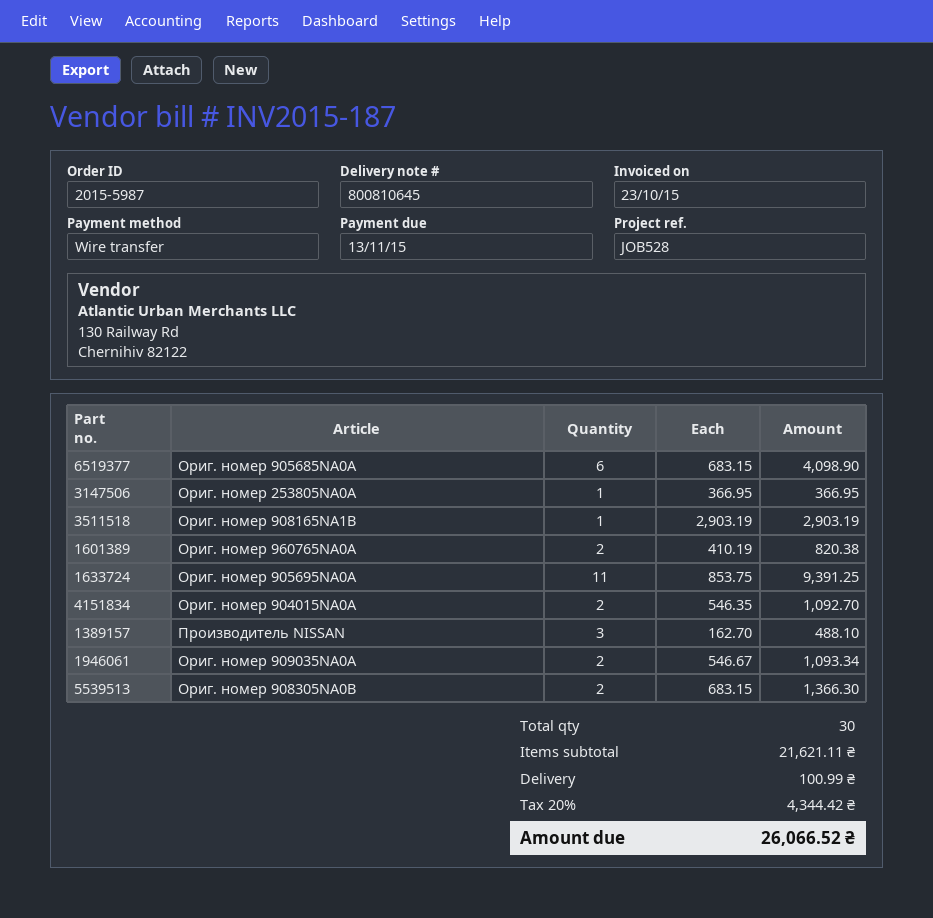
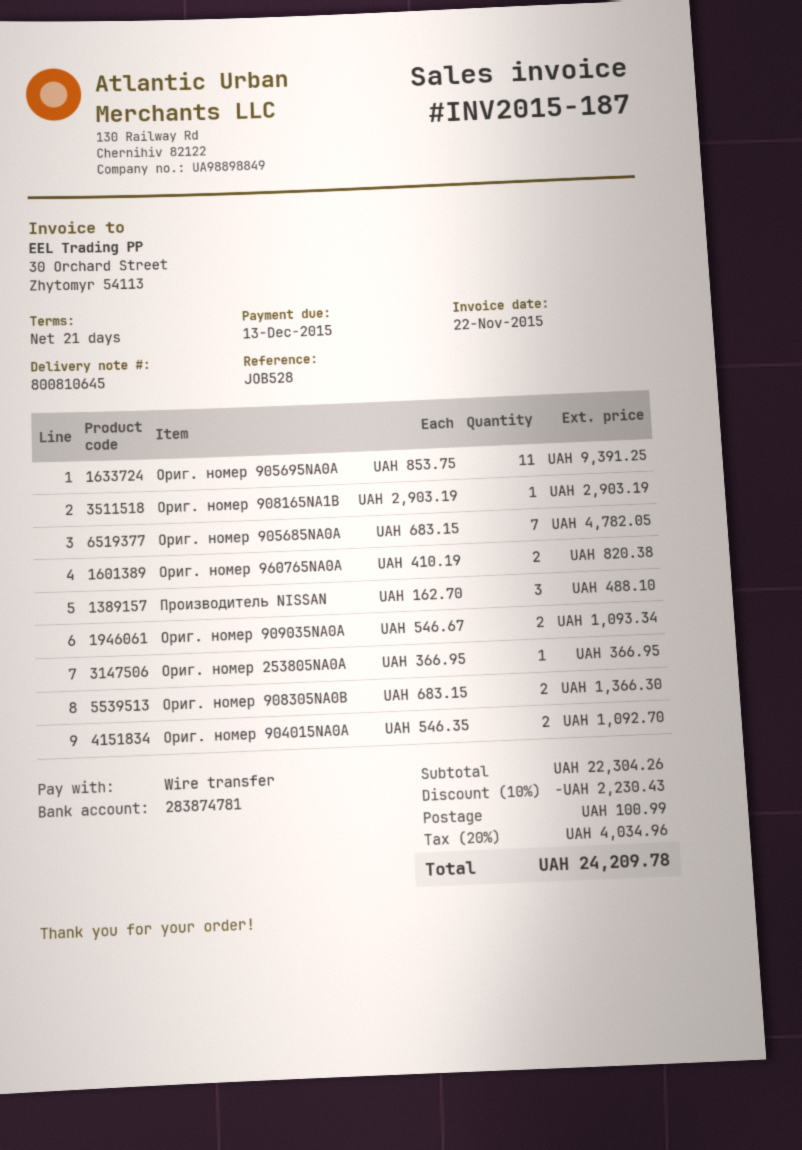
invoice date: 2015-10-23 -> 2015-11-22
due date: 2015-11-13 -> 2015-12-13
Ориг. номер 905685NA0A: 6 x 683.15 = 4098.90 -> 7 x 683.15 = 4782.05
subtotal: 21621.11 -> 22304.26
discount: none -> 10% = 2230.43
tax: 20% = 4344.42 -> 20% = 4034.96
total: 26066.52 -> 24209.78

